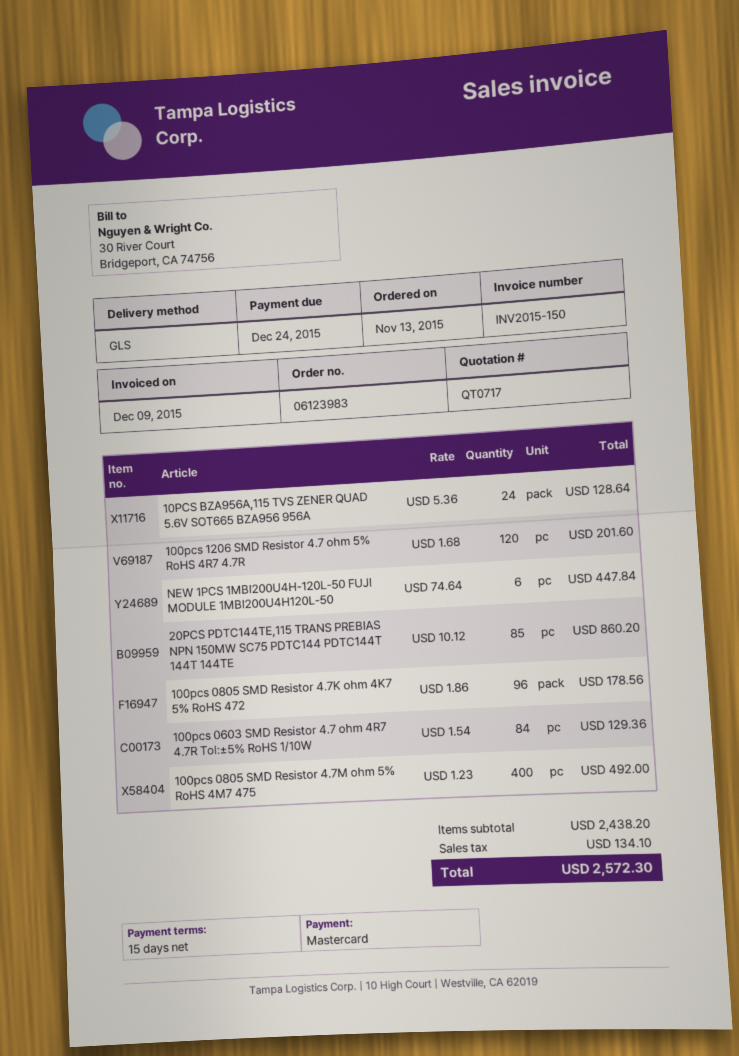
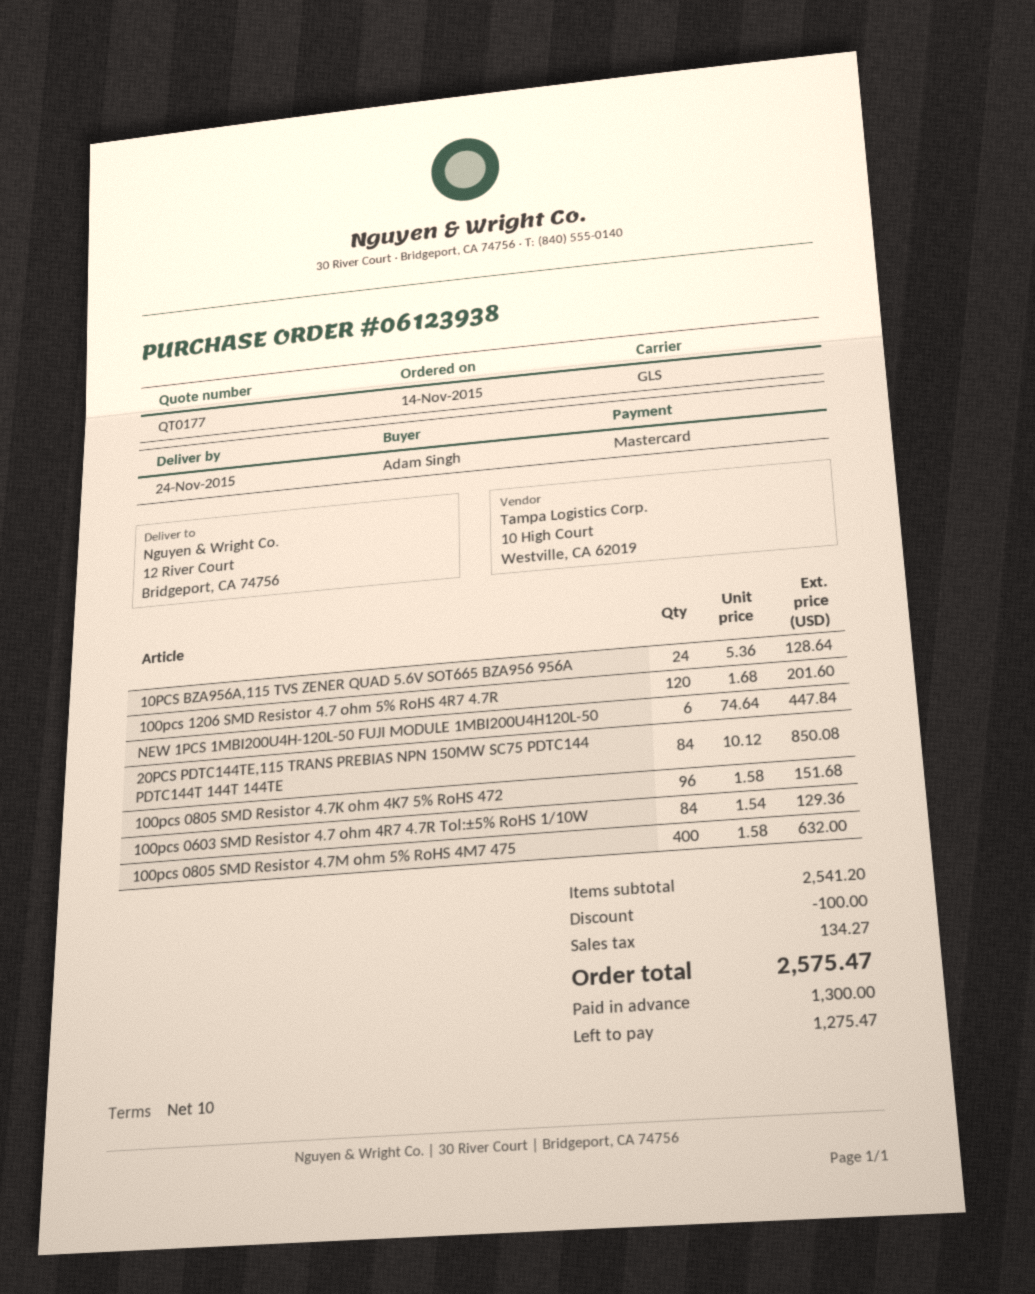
quote number: QT0717 -> QT0177
order number: 06123983 -> 06123938
order date: 2015-11-13 -> 2015-11-14
payment terms: 15 days -> 10 days
20PCS PDTC144TE,115 TRANS PREBIAS NPN 150MW SC75 PDTC144 PDTC144T 144T 144TE: 85 x 10.12 = 860.20 -> 84 x 10.12 = 850.08
100pcs 0805 SMD Resistor 4.7K ohm 4K7 5% RoHS 472: 96 x 1.86 = 178.56 -> 96 x 1.58 = 151.68
100pcs 0805 SMD Resistor 4.7M ohm 5% RoHS 4M7 475: 400 x 1.23 = 492.00 -> 400 x 1.58 = 632.00
subtotal: 2438.20 -> 2541.20
discount: none -> 100.00
tax: 134.10 -> 134.27
total: 2572.30 -> 2575.47

